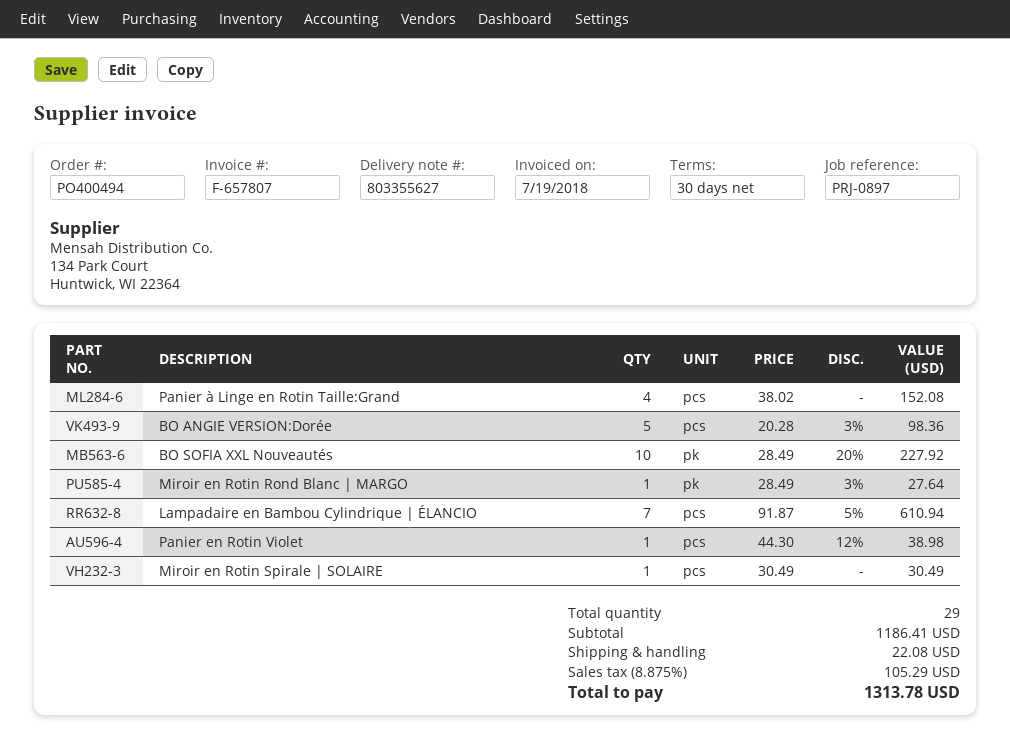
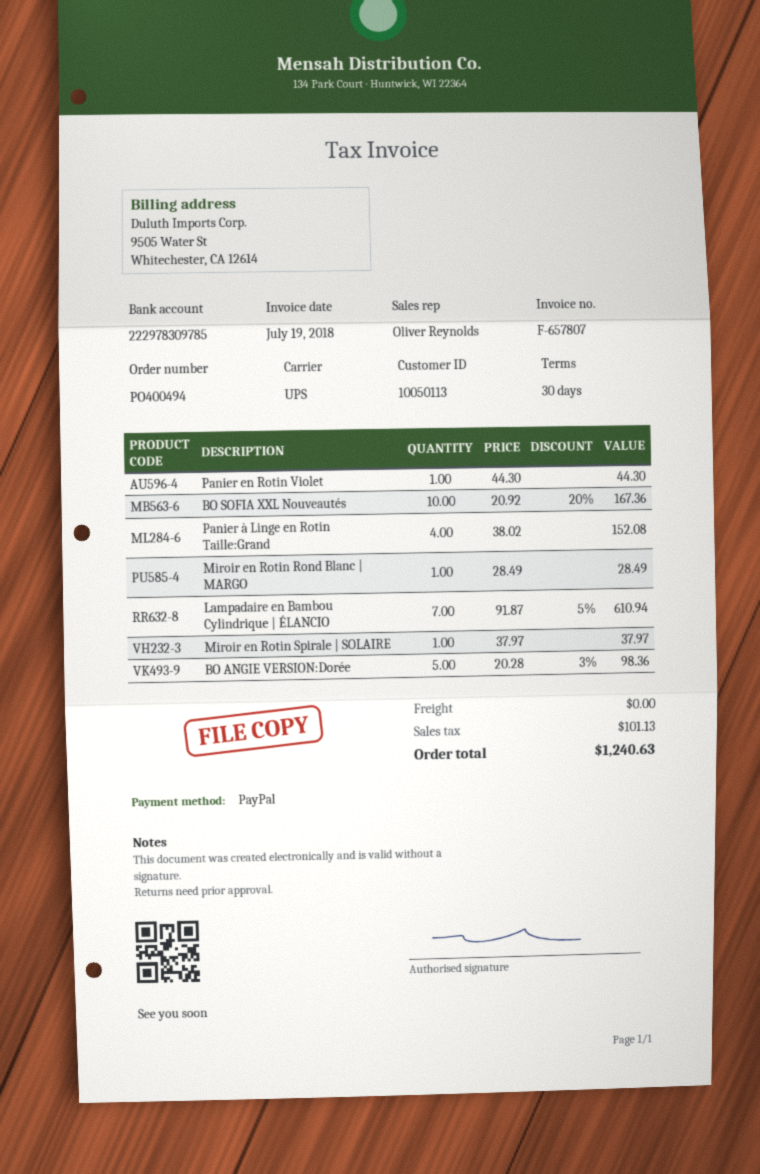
BO SOFIA XXL Nouveautés: 10 x 28.49 - 20% = 227.92 -> 10 x 20.92 - 20% = 167.36
Miroir en Rotin Rond Blanc | MARGO: 1 x 28.49 - 3% = 27.64 -> 1 x 28.49 = 28.49
Panier en Rotin Violet: 1 x 44.30 - 12% = 38.98 -> 1 x 44.30 = 44.30
Miroir en Rotin Spirale | SOLAIRE: 1 x 30.49 = 30.49 -> 1 x 37.97 = 37.97
shipping: 22.08 -> 0.00
tax: 105.29 -> 101.13
total: 1313.78 -> 1240.63

